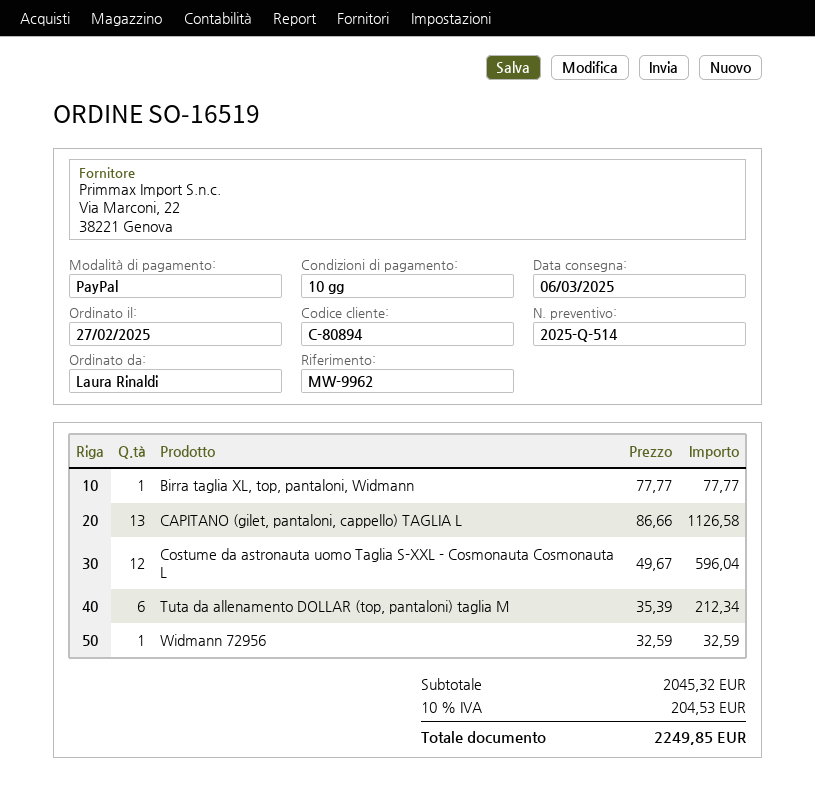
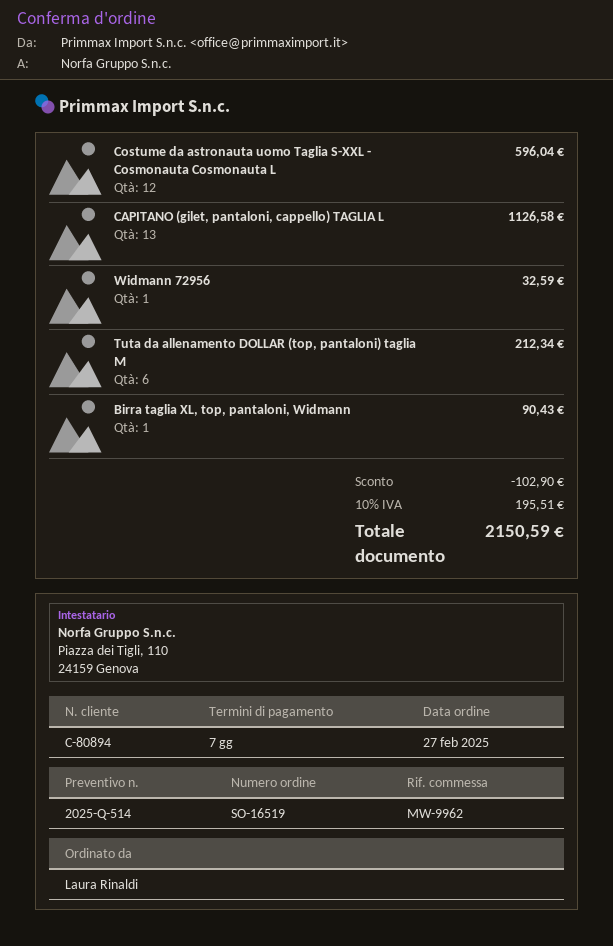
payment terms: 10 days -> 7 days
Birra taglia XL, top, pantaloni, Widmann: 1 for 77.77 -> 1 for 90.43
discount: none -> 102.90
tax: 10% = 204.53 -> 10% = 195.51
total: 2249.85 -> 2150.59

